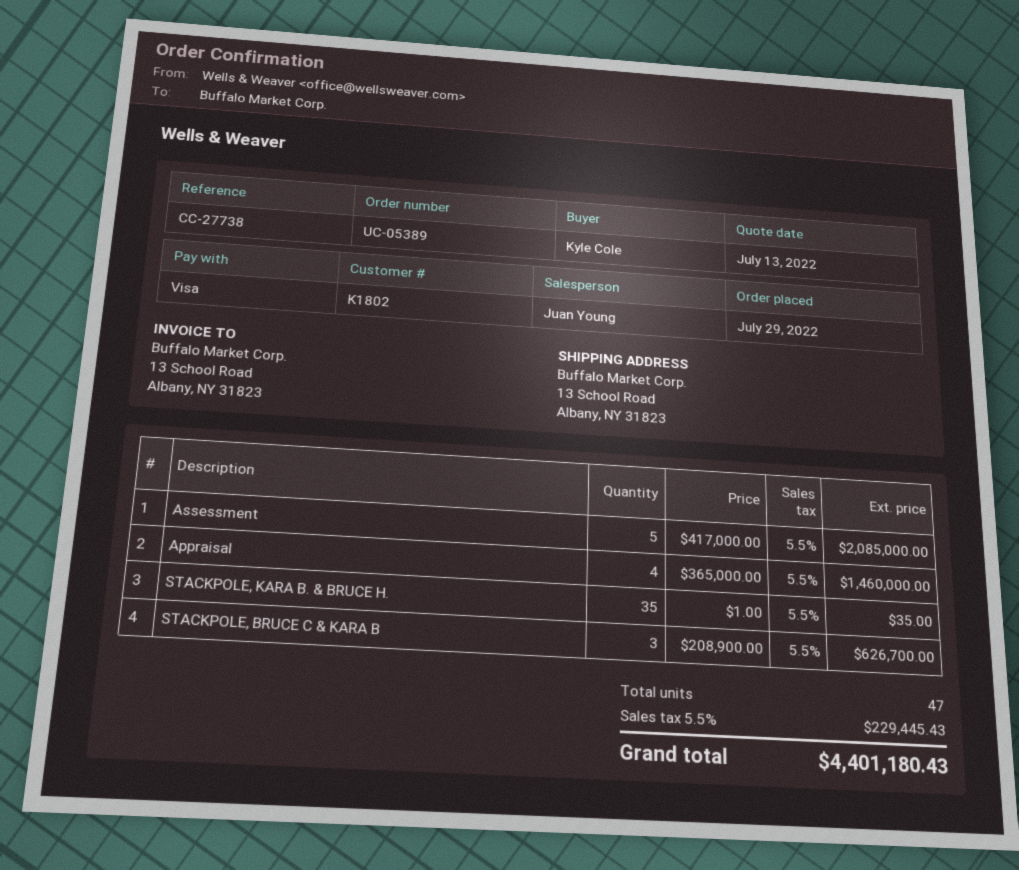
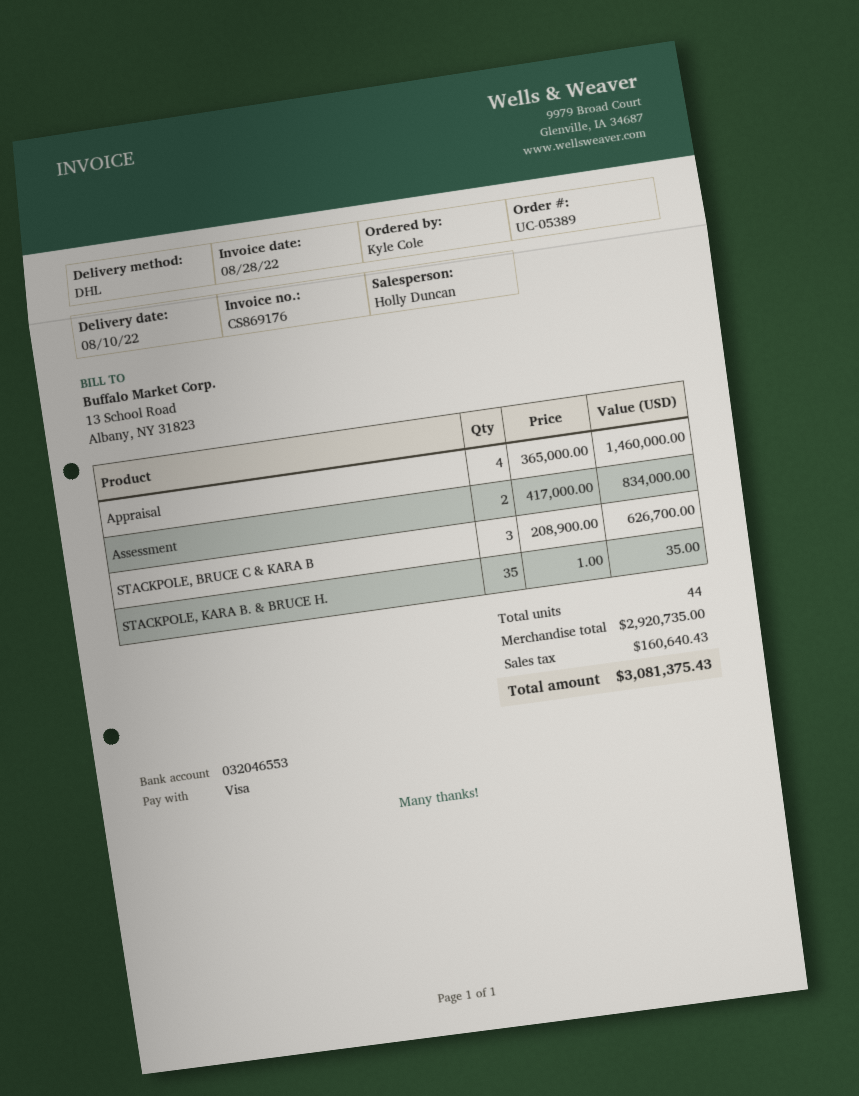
sales rep: Juan Young -> Holly Duncan
Assessment: 5 x 417000.00 = 2085000.00 -> 2 x 417000.00 = 834000.00
total quantity: 47 -> 44
tax: 229445.43 -> 160640.43
total: 4401180.43 -> 3081375.43

